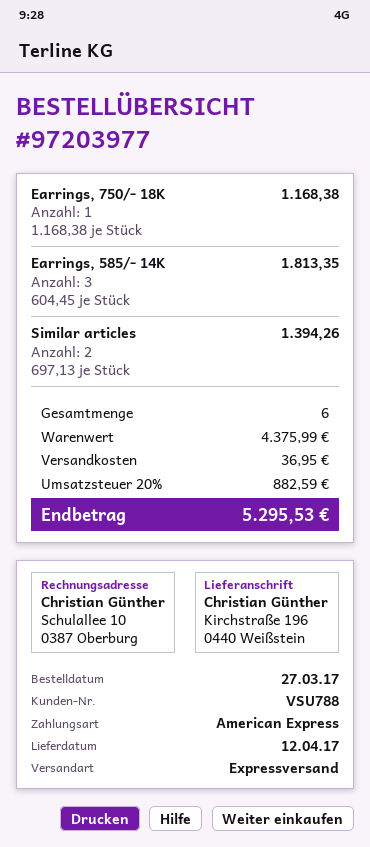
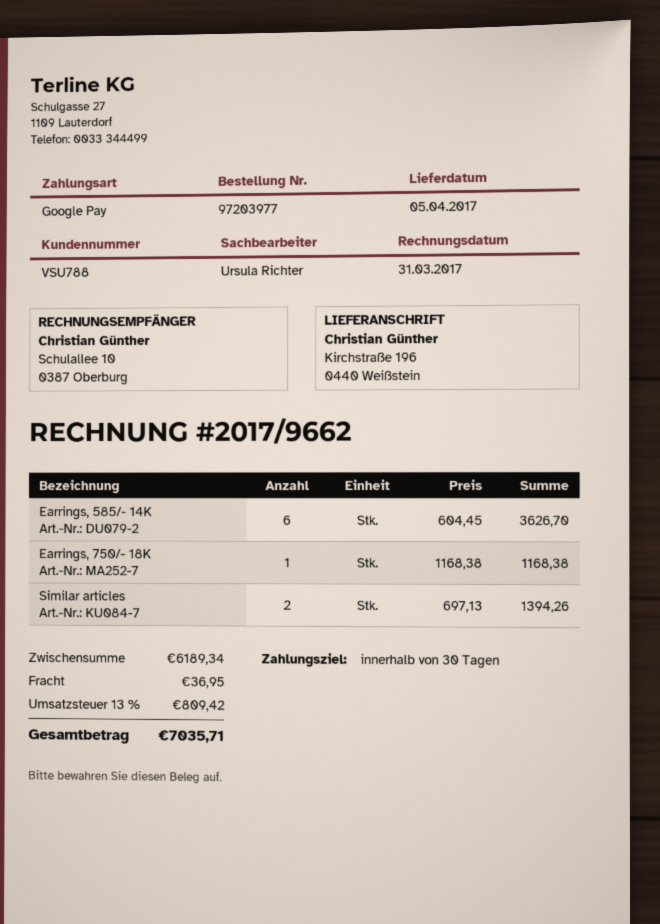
delivery date: 2017-04-12 -> 2017-04-05
payment method: American Express -> Google Pay
Earrings, 585/- 14K: 3 x 604.45 = 1813.35 -> 6 x 604.45 = 3626.70
subtotal: 4375.99 -> 6189.34
tax: 20% = 882.59 -> 13% = 809.42
total: 5295.53 -> 7035.71

